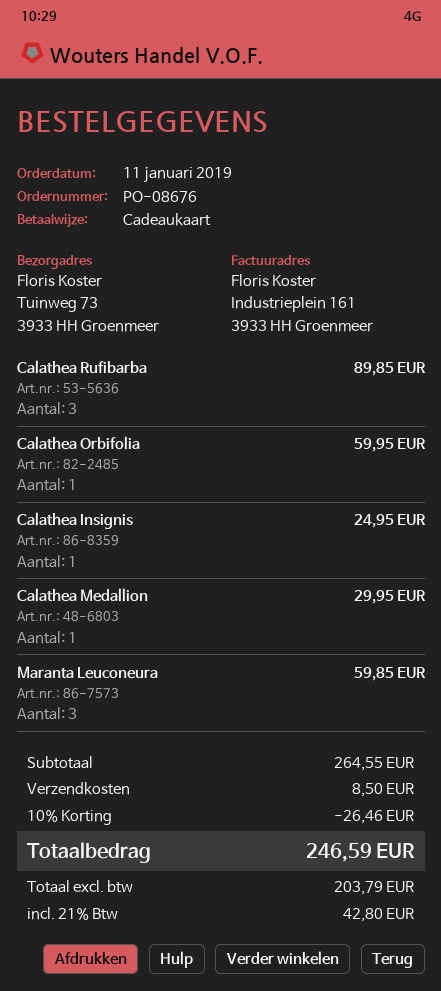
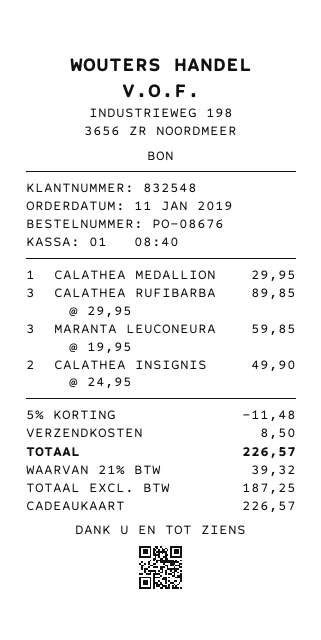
Calathea Orbifolia: 1 for 59.95 -> none
Calathea Insignis: 1 for 24.95 -> 2 for 49.90
discount: 10% = 26.46 -> 5% = 11.48
net: 203.79 -> 187.25
tax: 21% = 42.80 -> 21% = 39.32
total: 246.59 -> 226.57

